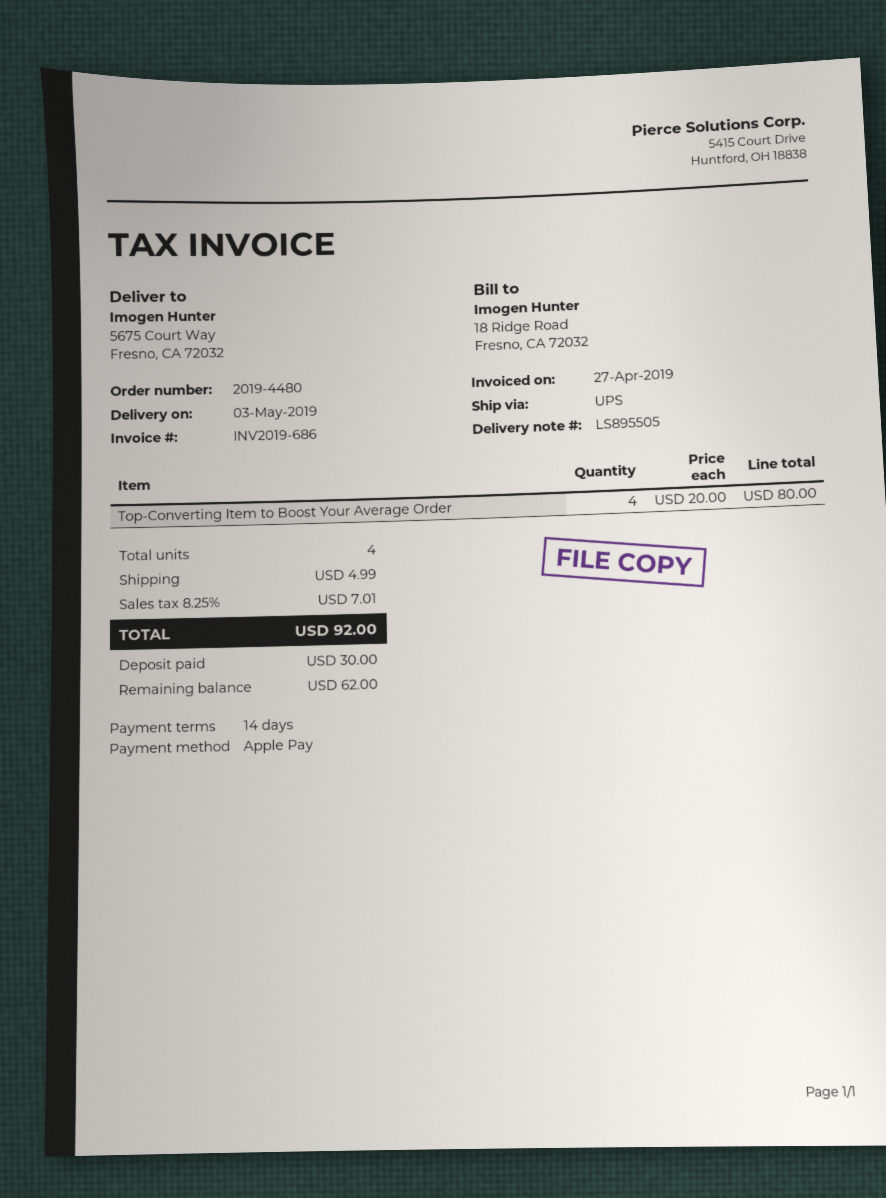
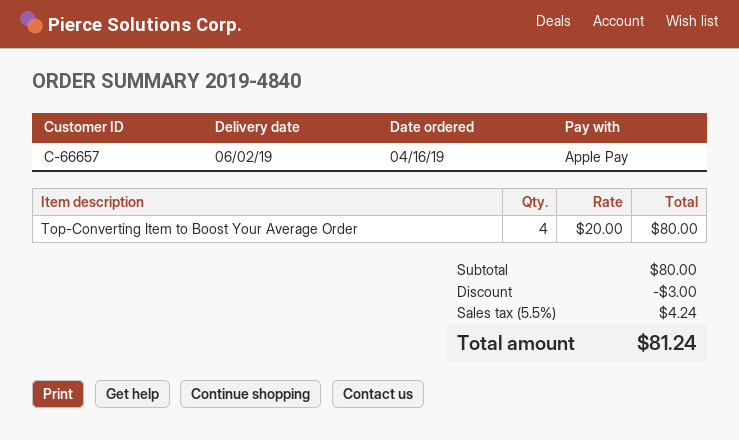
order number: 2019-4480 -> 2019-4840
delivery date: 2019-05-03 -> 2019-06-02
discount: none -> 3.00
shipping: 4.99 -> none
tax: 8.25% = 7.01 -> 5.5% = 4.24
total: 92.00 -> 81.24

